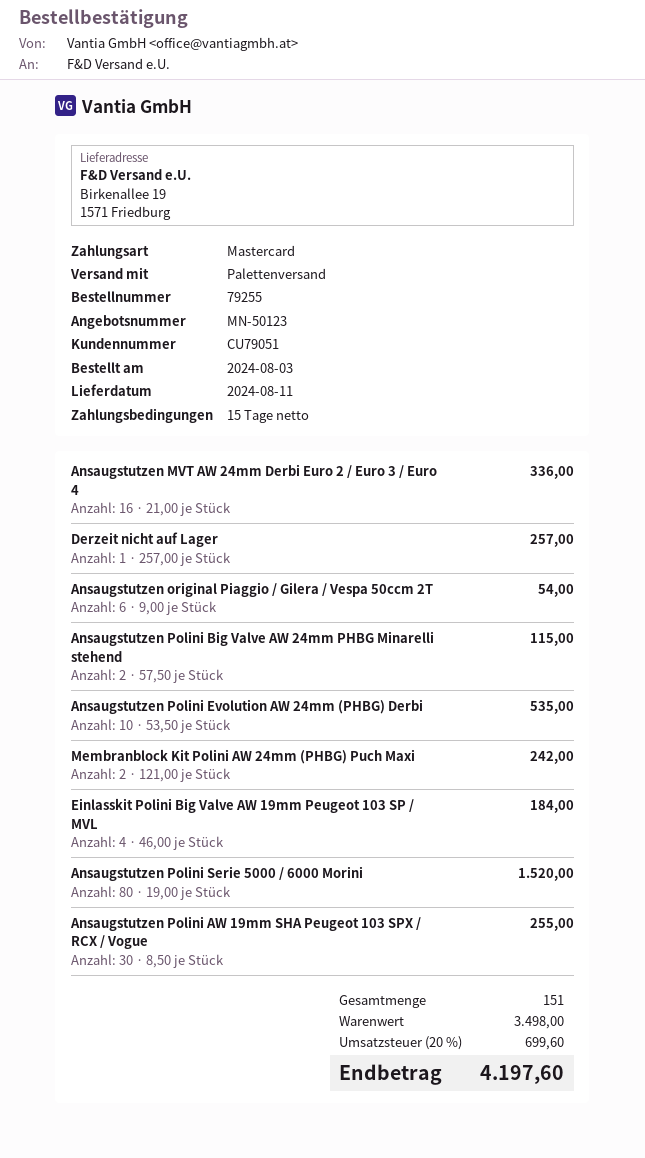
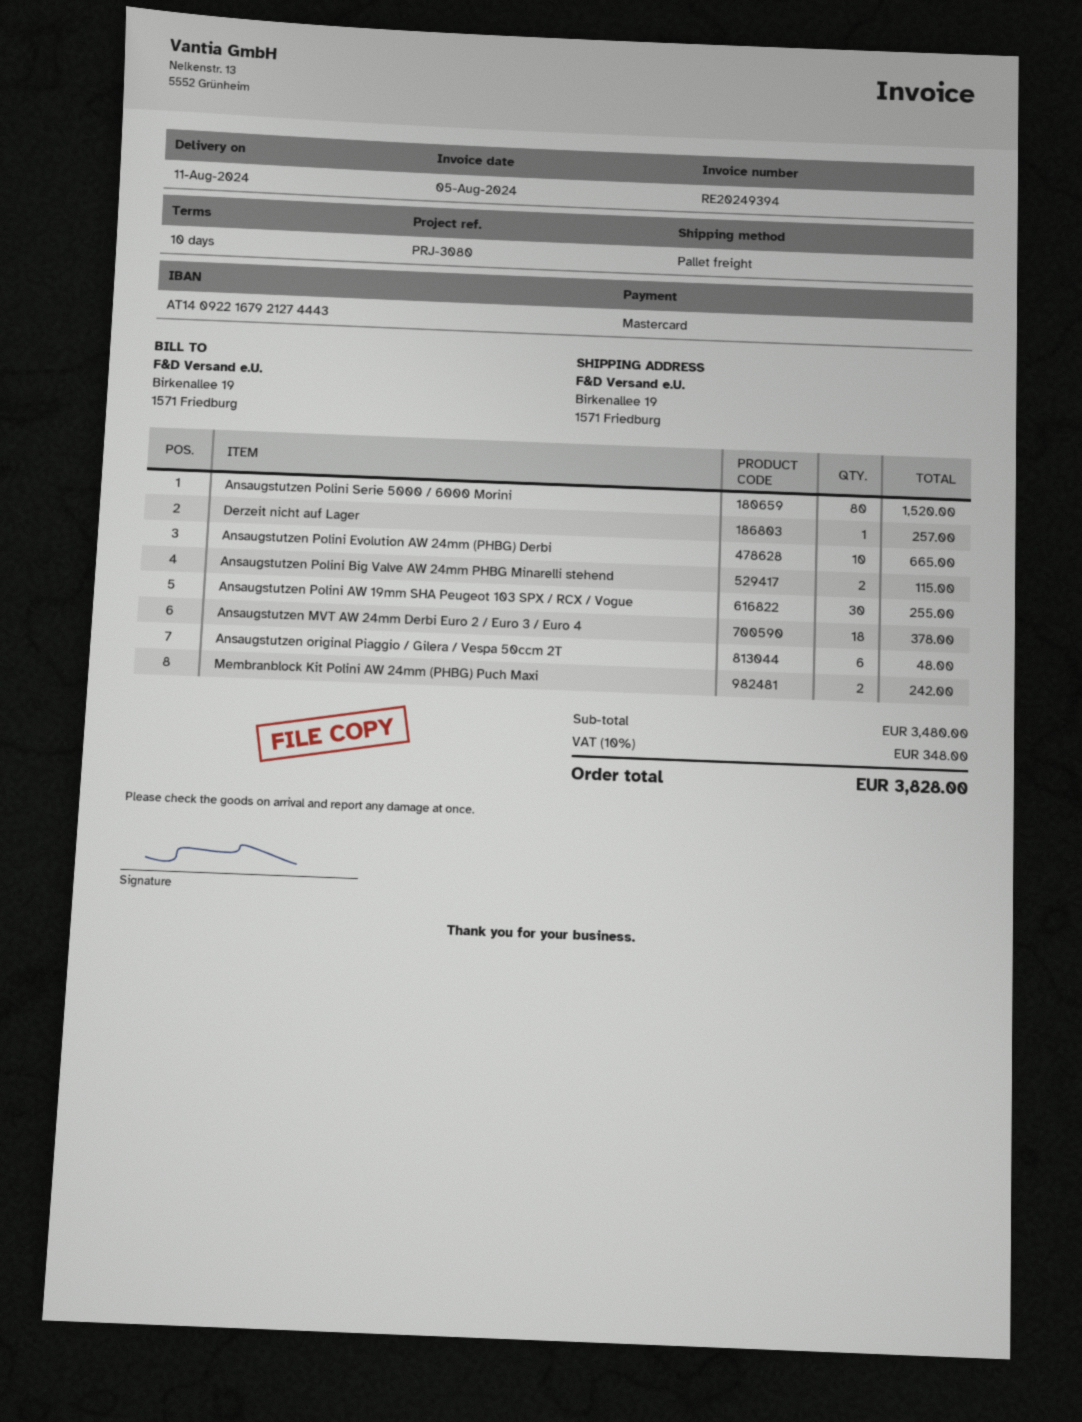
payment terms: 15 days -> 10 days
Ansaugstutzen MVT AW 24mm Derbi Euro 2 / Euro 3 / Euro 4: 16 for 336.00 -> 18 for 378.00
Ansaugstutzen original Piaggio / Gilera / Vespa 50ccm 2T: 6 for 54.00 -> 6 for 48.00
Ansaugstutzen Polini Evolution AW 24mm (PHBG) Derbi: 10 for 535.00 -> 10 for 665.00
Einlasskit Polini Big Valve AW 19mm Peugeot 103 SP / MVL: 4 for 184.00 -> none
subtotal: 3498.00 -> 3480.00
tax: 20% = 699.60 -> 10% = 348.00
total: 4197.60 -> 3828.00

